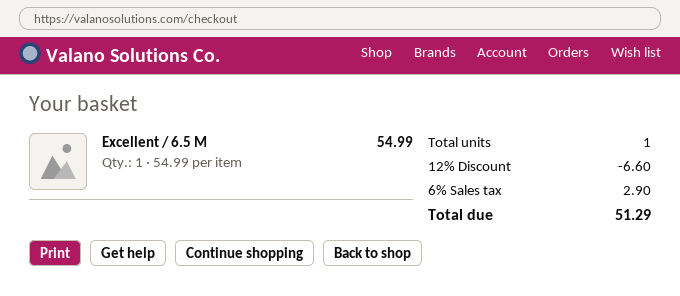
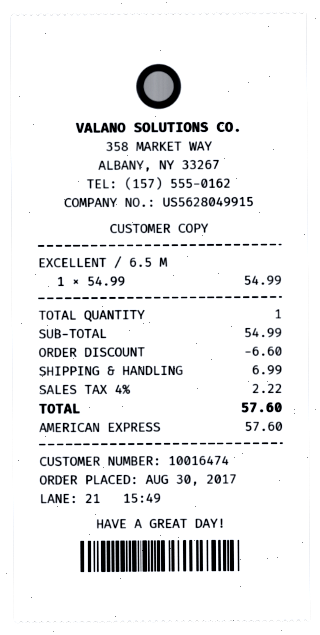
shipping: none -> 6.99
tax: 6% = 2.90 -> 4% = 2.22
total: 51.29 -> 57.60

